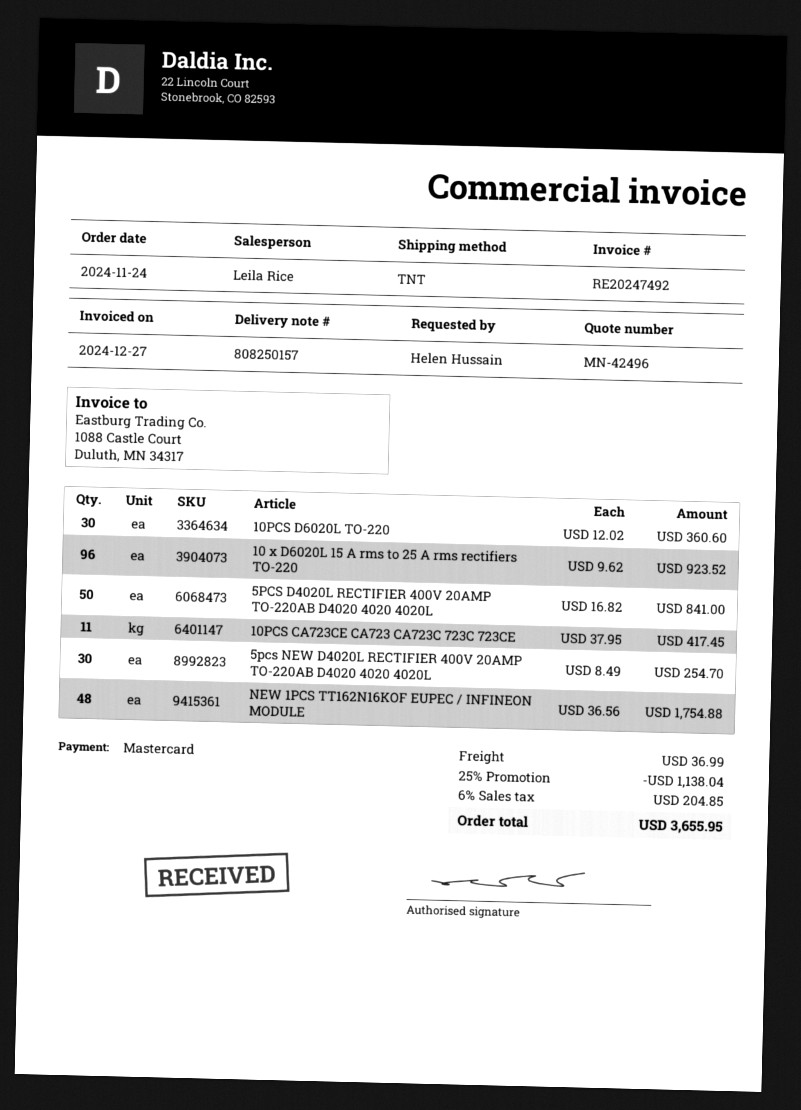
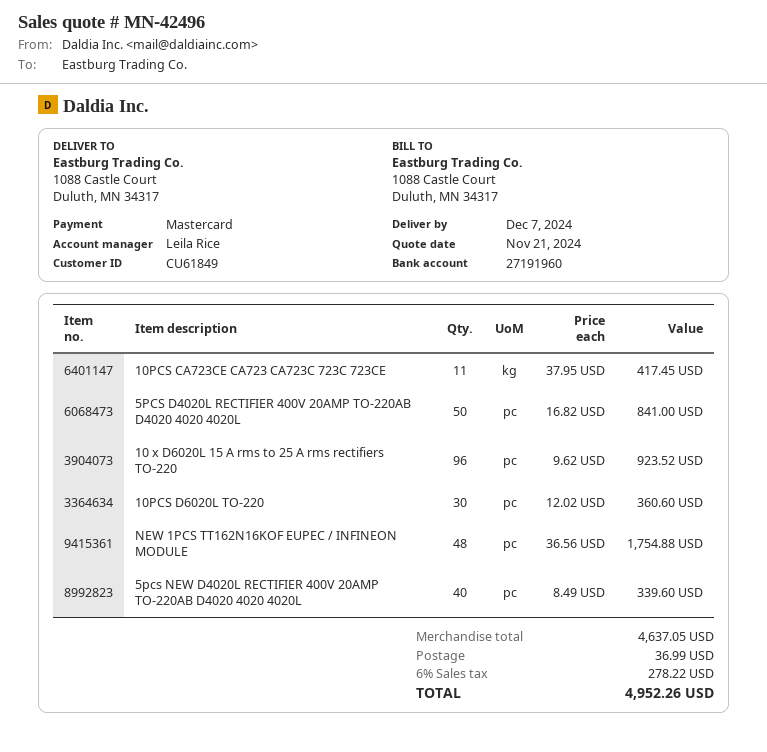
5pcs NEW D4020L RECTIFIER 400V 20AMP TO-220AB D4020 4020 4020L: 30 x 8.49 = 254.70 -> 40 x 8.49 = 339.60
discount: 25% = 1138.04 -> none
tax: 6% = 204.85 -> 6% = 278.22
total: 3655.95 -> 4952.26

